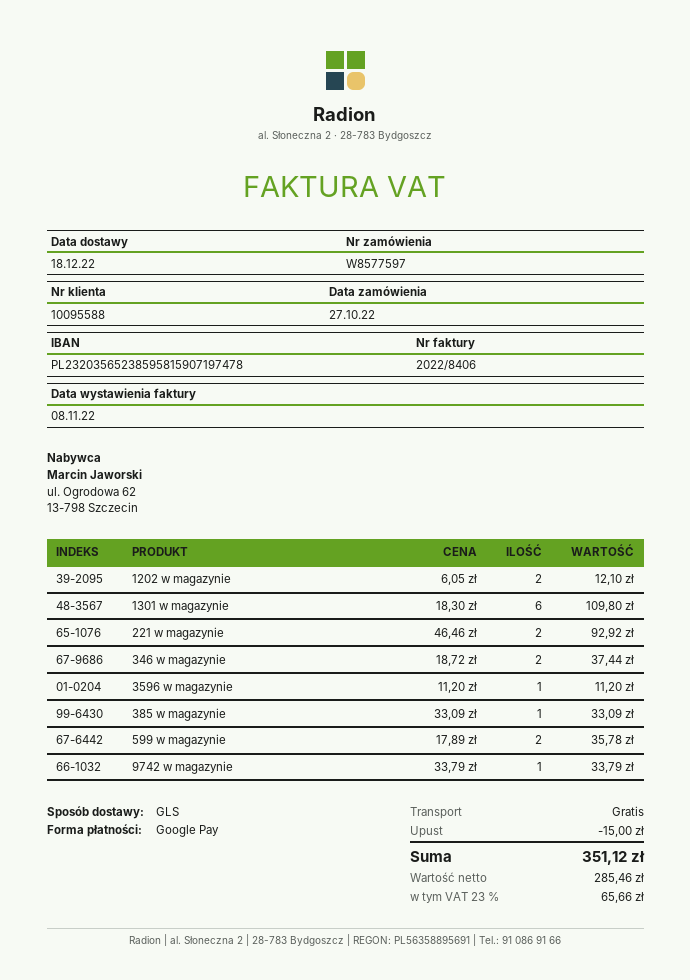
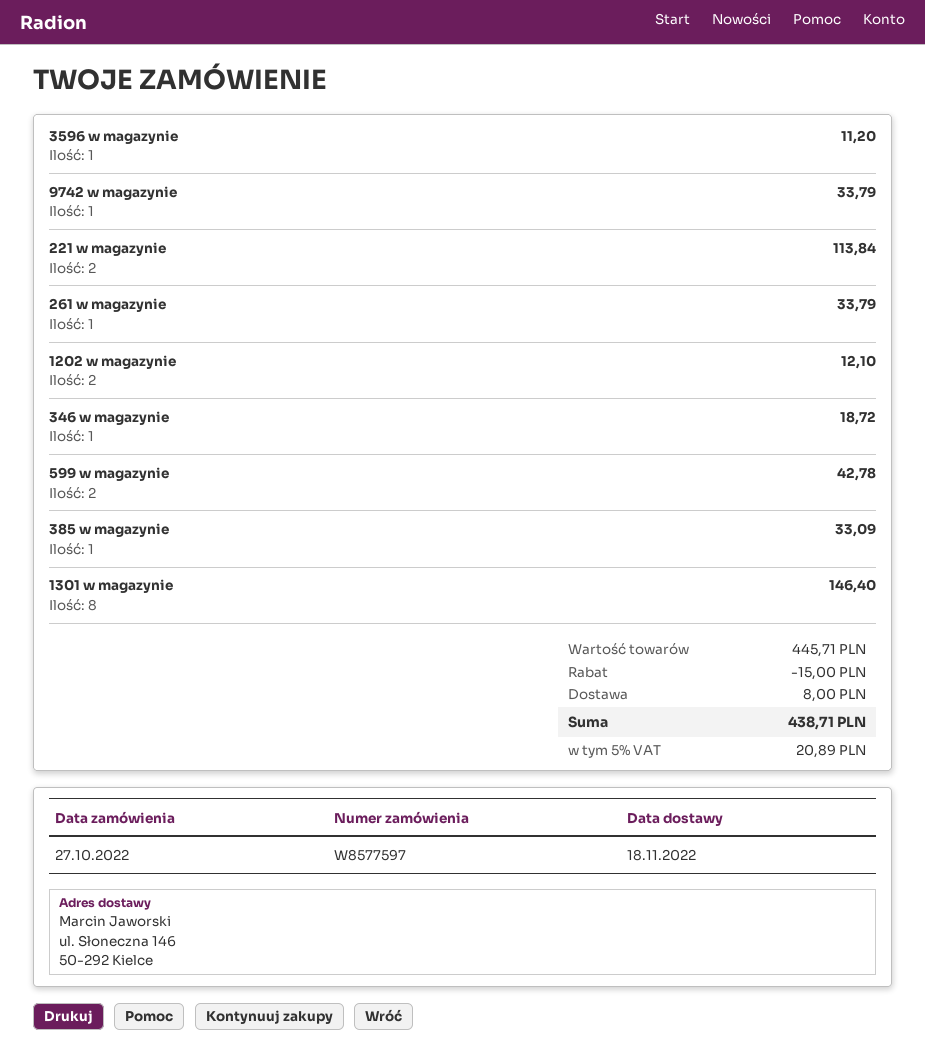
delivery date: 2022-12-18 -> 2022-11-18
1301 w magazynie: 6 for 109.80 -> 8 for 146.40
221 w magazynie: 2 for 92.92 -> 2 for 113.84
346 w magazynie: 2 for 37.44 -> 1 for 18.72
599 w magazynie: 2 for 35.78 -> 2 for 42.78
261 w magazynie: none -> 1 for 33.79
shipping: 0.00 -> 8.00
tax: 23% = 65.66 -> 5% = 20.89
total: 351.12 -> 438.71

